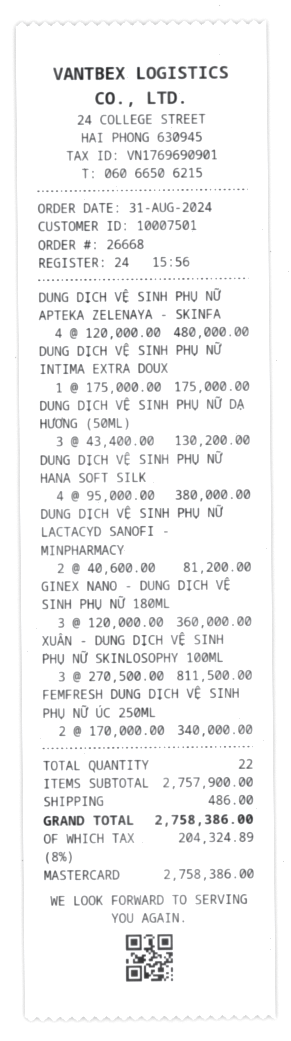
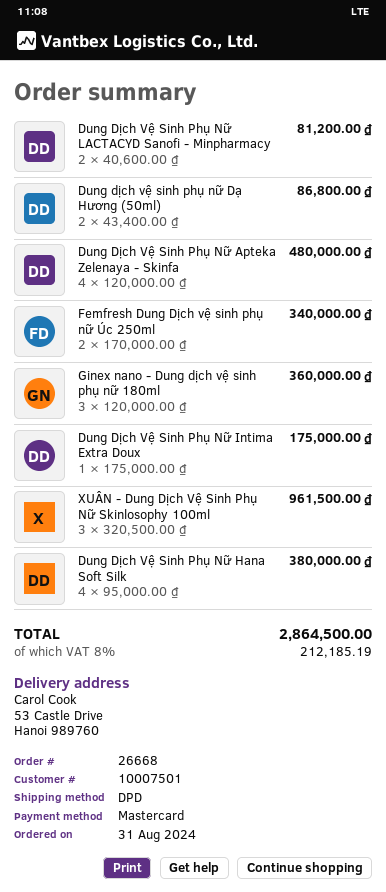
DUNG DỊCH VỆ SINH PHỤ NỮ DẠ HƯƠNG (50ML): 3 x 43400.00 = 130200.00 -> 2 x 43400.00 = 86800.00
XUÂN - DUNG DỊCH VỆ SINH PHỤ NỮ SKINLOSOPHY 100ML: 3 x 270500.00 = 811500.00 -> 3 x 320500.00 = 961500.00
shipping: 486.00 -> none
tax: 8% = 204324.89 -> 8% = 212185.19
total: 2758386.00 -> 2864500.00

